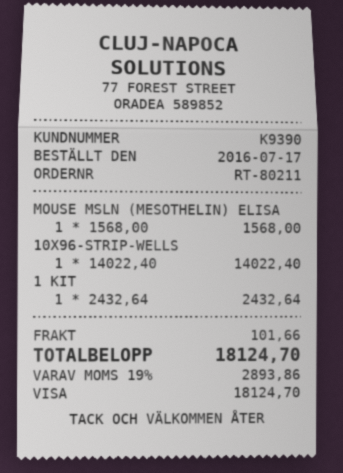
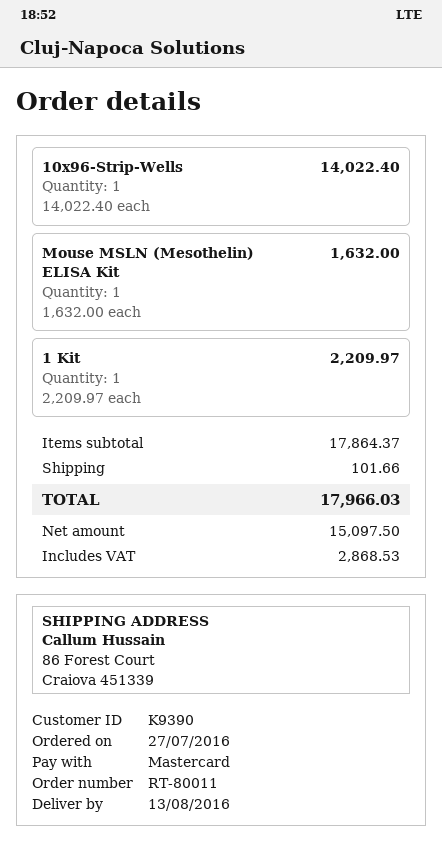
order number: RT-80211 -> RT-80011
order date: 2016-07-17 -> 2016-07-27
payment method: Visa -> Mastercard
MOUSE MSLN (MESOTHELIN) ELISA: 1 x 1568.00 = 1568.00 -> 1 x 1632.00 = 1632.00
1 KIT: 1 x 2432.64 = 2432.64 -> 1 x 2209.97 = 2209.97
tax: 2893.86 -> 2868.53
total: 18124.70 -> 17966.03

